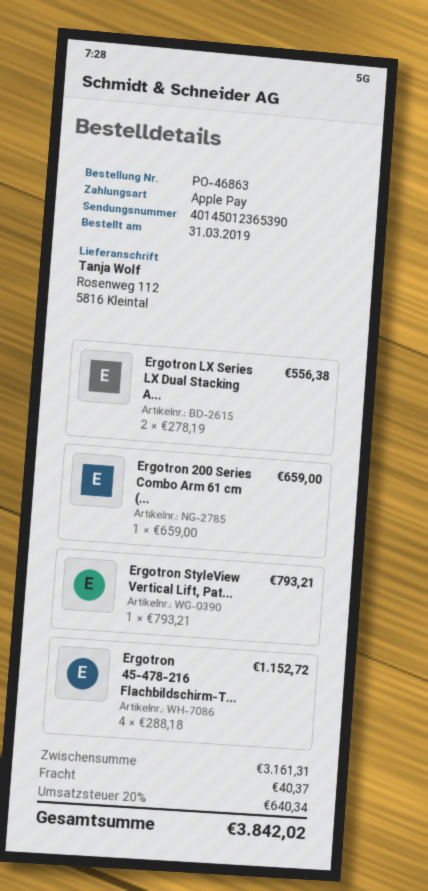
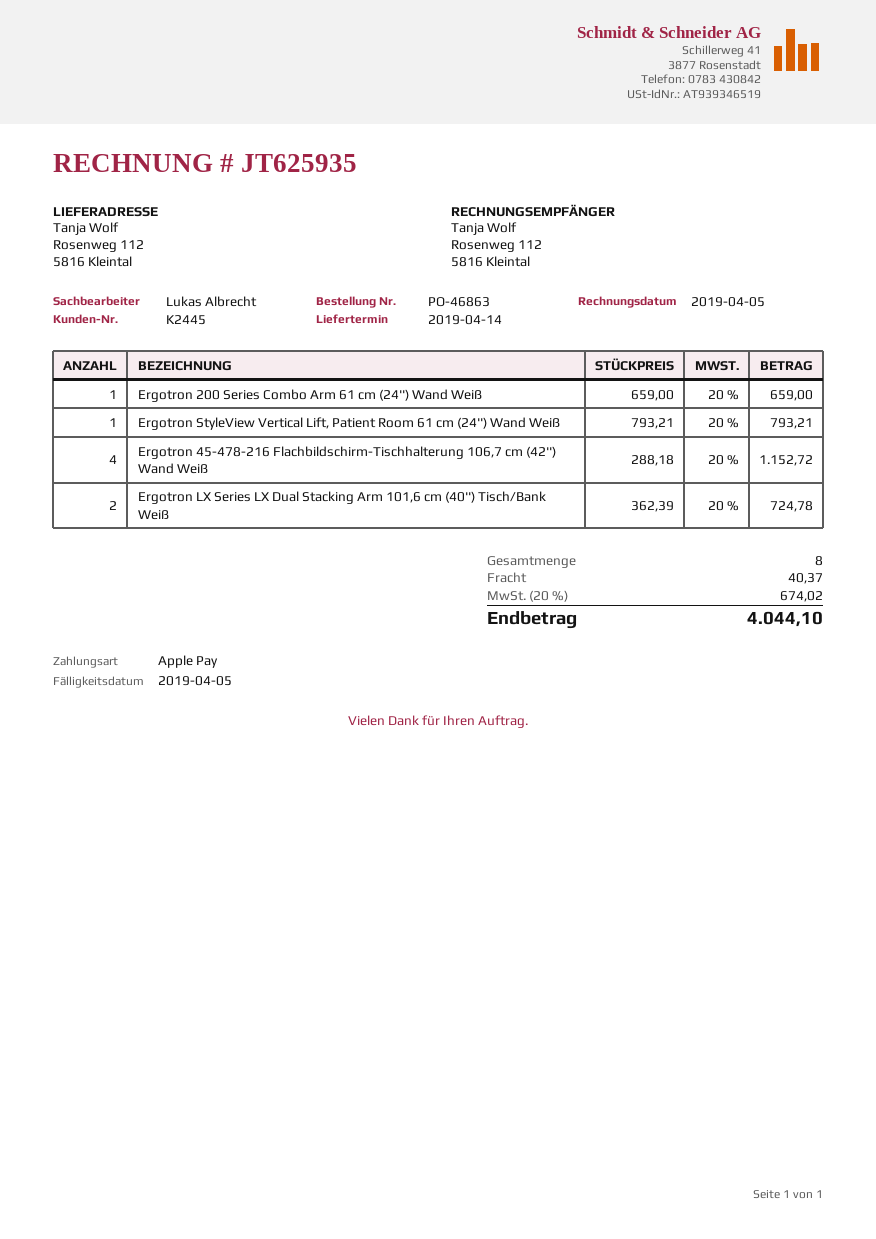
Ergotron LX Series LX Dual Stacking A...: 2 x 278.19 = 556.38 -> 2 x 362.39 = 724.78
tax: 20% = 640.34 -> 20% = 674.02
total: 3842.02 -> 4044.10

